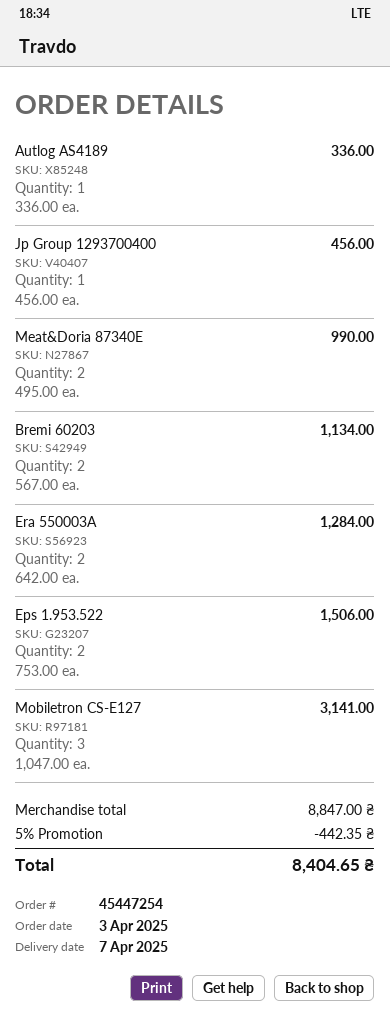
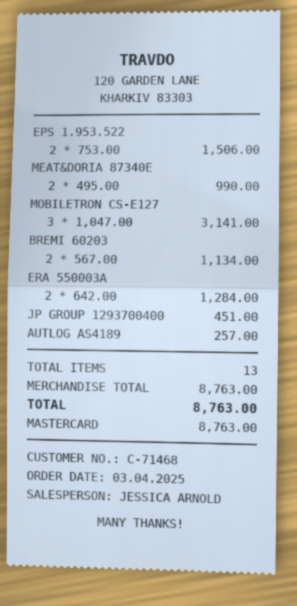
Autlog AS4189: 1 x 336.00 = 336.00 -> 1 x 257.00 = 257.00
Jp Group 1293700400: 1 x 456.00 = 456.00 -> 1 x 451.00 = 451.00
subtotal: 8847.00 -> 8763.00
discount: 5% = 442.35 -> none
total: 8404.65 -> 8763.00

